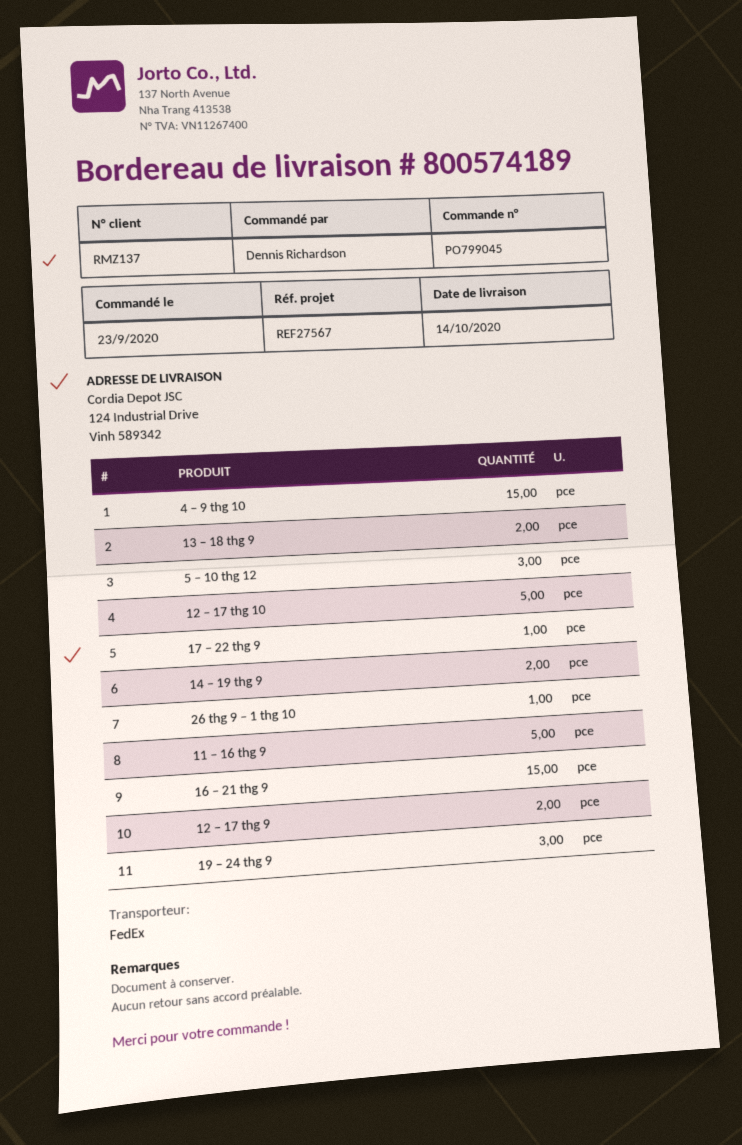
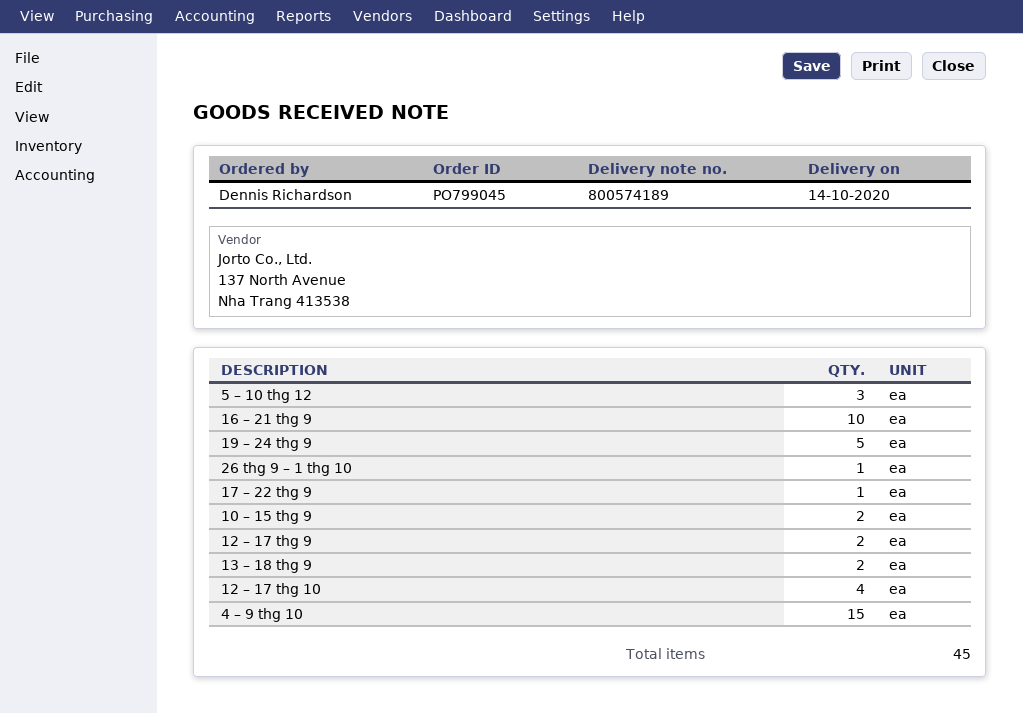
12 – 17 thg 10: 5 -> 4
14 – 19 thg 9: 2 -> none
11 – 16 thg 9: 5 -> none
16 – 21 thg 9: 15 -> 10
19 – 24 thg 9: 3 -> 5
10 – 15 thg 9: none -> 2

